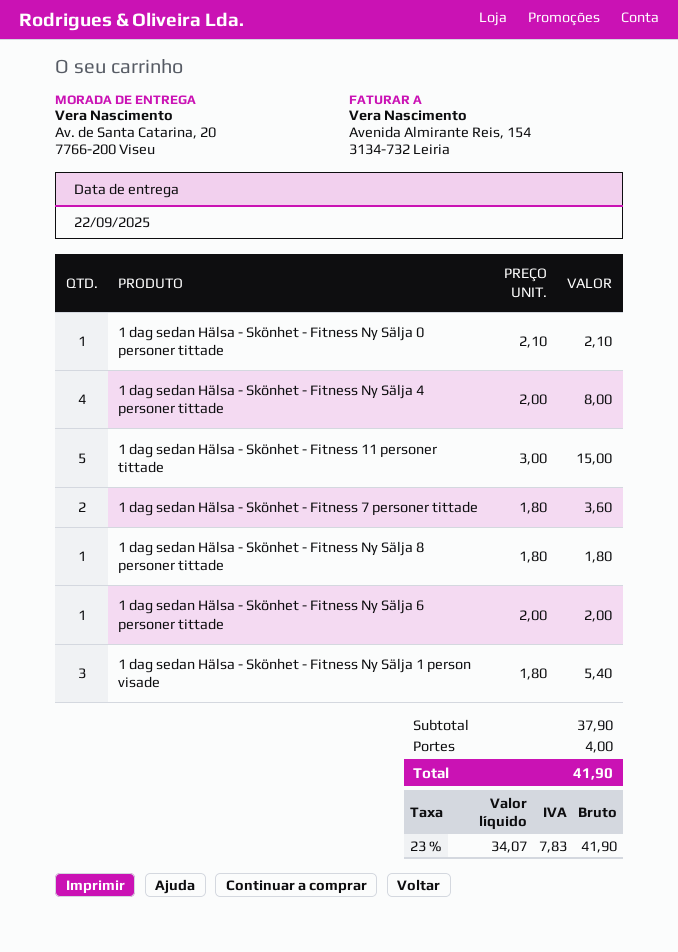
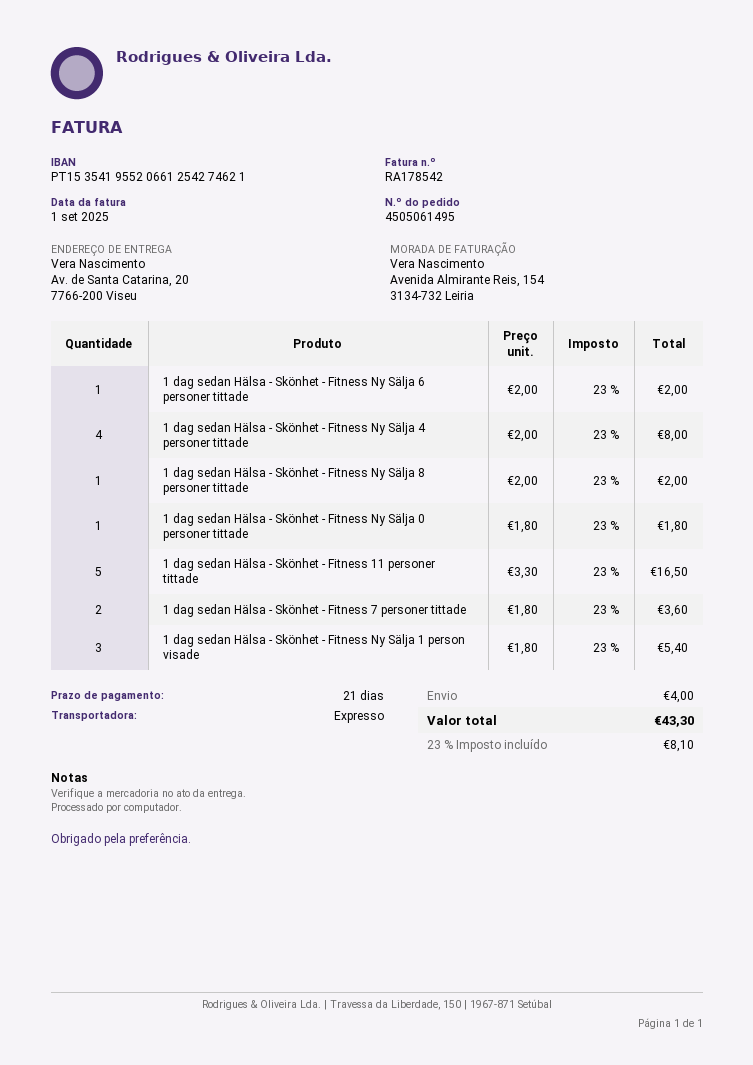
1 dag sedan Hälsa - Skönhet - Fitness Ny Sälja 0 personer tittade: 1 x 2.10 = 2.10 -> 1 x 1.80 = 1.80
1 dag sedan Hälsa - Skönhet - Fitness 11 personer tittade: 5 x 3.00 = 15.00 -> 5 x 3.30 = 16.50
1 dag sedan Hälsa - Skönhet - Fitness Ny Sälja 8 personer tittade: 1 x 1.80 = 1.80 -> 1 x 2.00 = 2.00
tax: 23% = 7.83 -> 23% = 8.10
total: 41.90 -> 43.30

